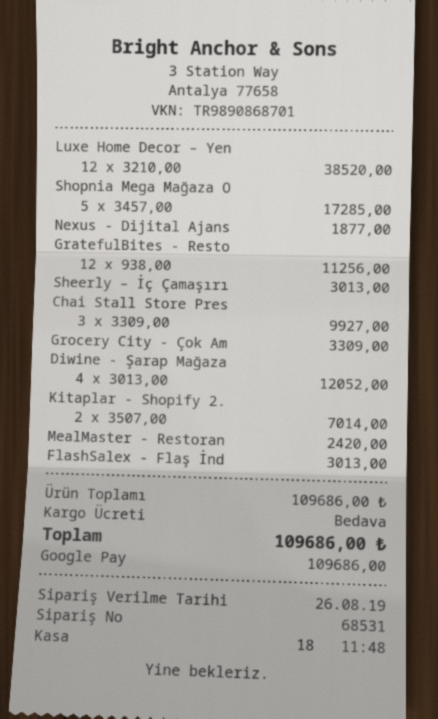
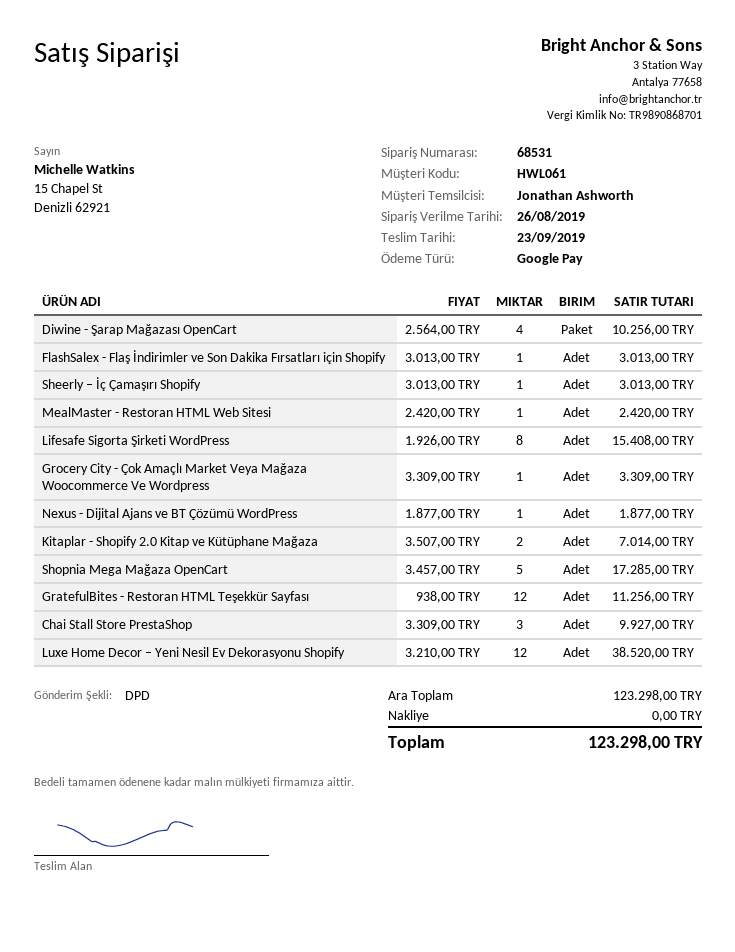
Diwine - Şarap Mağaza: 4 x 3013.00 = 12052.00 -> 4 x 2564.00 = 10256.00
Lifesafe Sigorta Şirketi WordPress: none -> 8 x 1926.00 = 15408.00
subtotal: 109686.00 -> 123298.00
total: 109686.00 -> 123298.00

